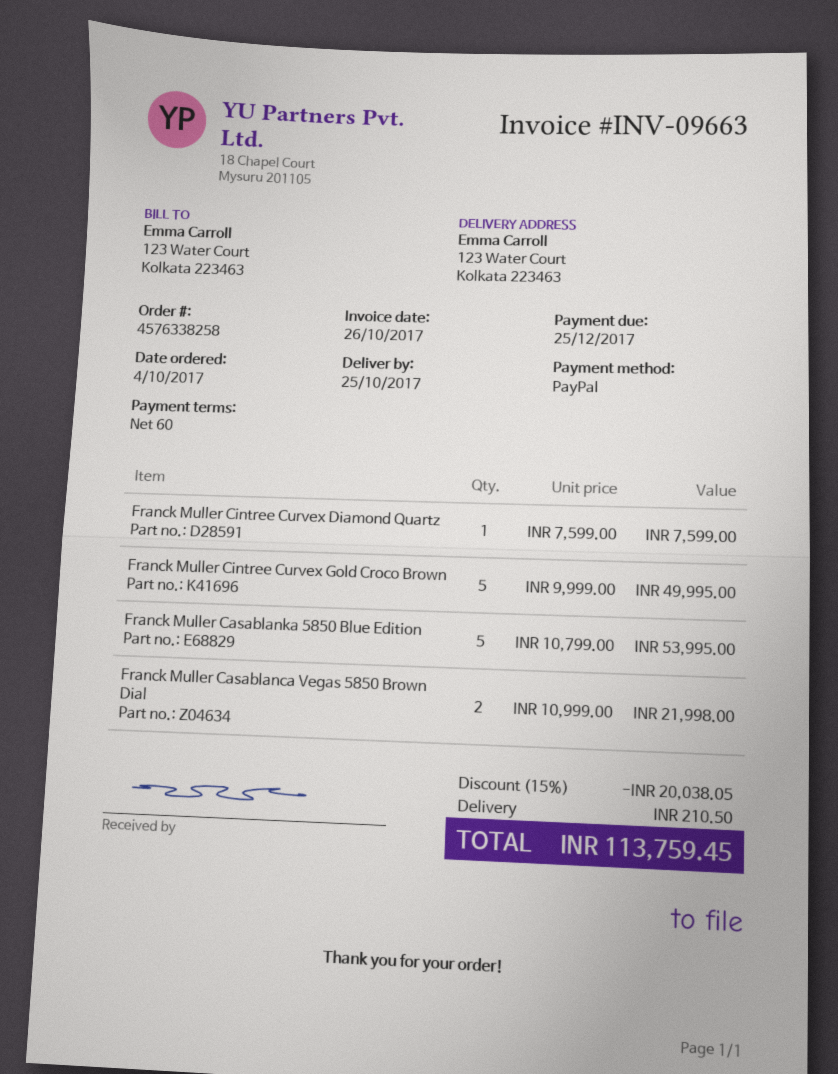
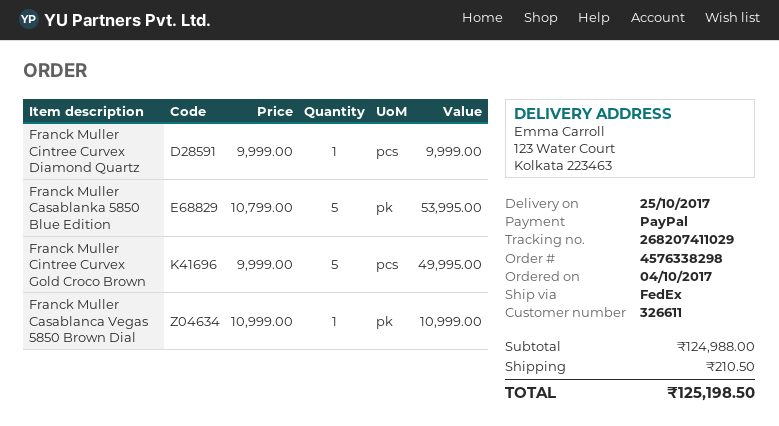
order number: 4576338258 -> 4576338298
Franck Muller Cintree Curvex Diamond Quartz: 1 x 7599.00 = 7599.00 -> 1 x 9999.00 = 9999.00
Franck Muller Casablanca Vegas 5850 Brown Dial: 2 x 10999.00 = 21998.00 -> 1 x 10999.00 = 10999.00
discount: 15% = 20038.05 -> none
total: 113759.45 -> 125198.50

